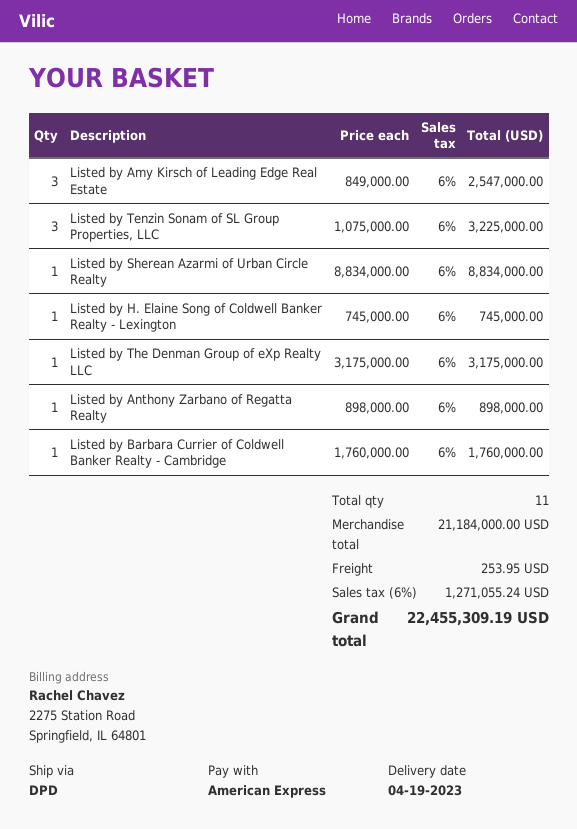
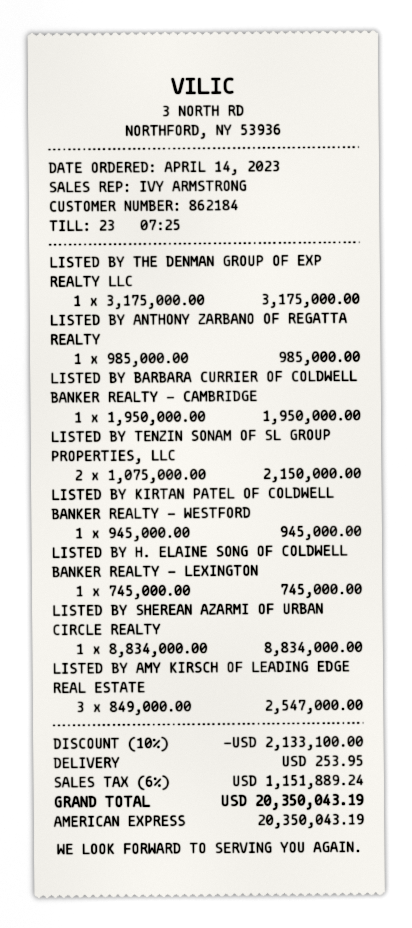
Listed by Tenzin Sonam of SL Group Properties, LLC: 3 x 1075000.00 = 3225000.00 -> 2 x 1075000.00 = 2150000.00
Listed by Anthony Zarbano of Regatta Realty: 1 x 898000.00 = 898000.00 -> 1 x 985000.00 = 985000.00
Listed by Barbara Currier of Coldwell Banker Realty - Cambridge: 1 x 1760000.00 = 1760000.00 -> 1 x 1950000.00 = 1950000.00
LISTED BY KIRTAN PATEL OF COLDWELL BANKER REALTY - WESTFORD: none -> 1 x 945000.00 = 945000.00
discount: none -> 10% = 2133100.00
tax: 6% = 1271055.24 -> 6% = 1151889.24
total: 22455309.19 -> 20350043.19

